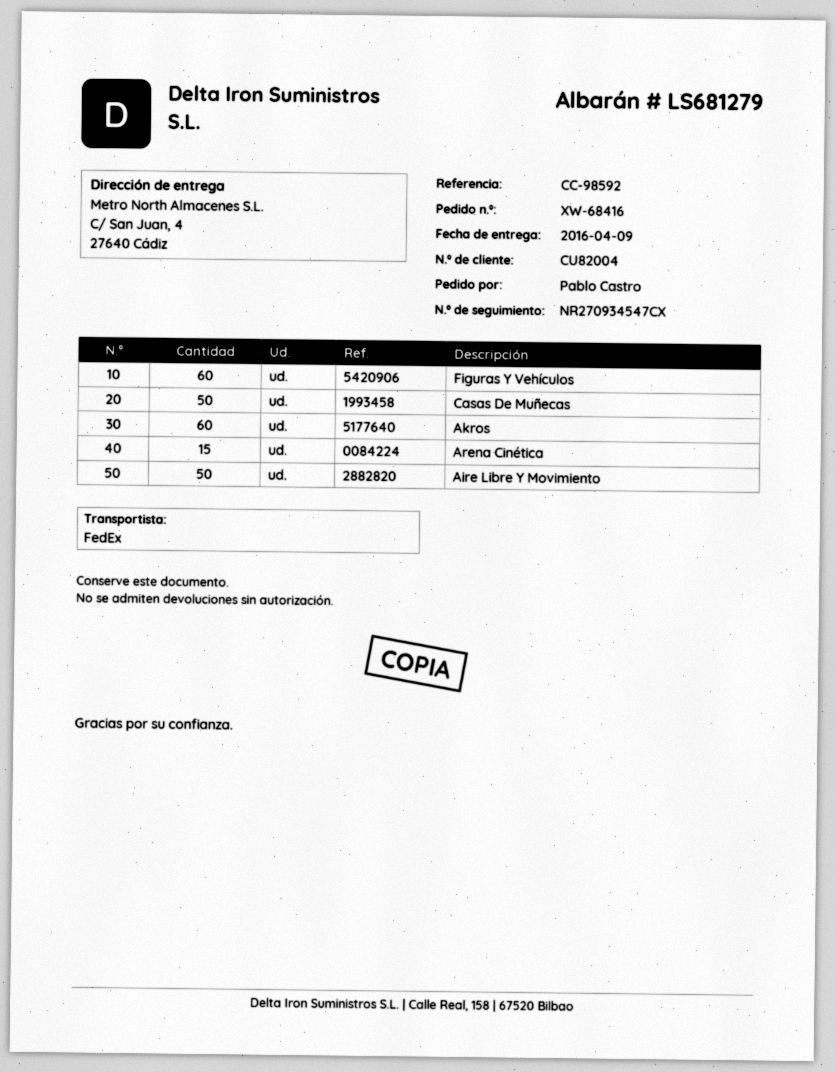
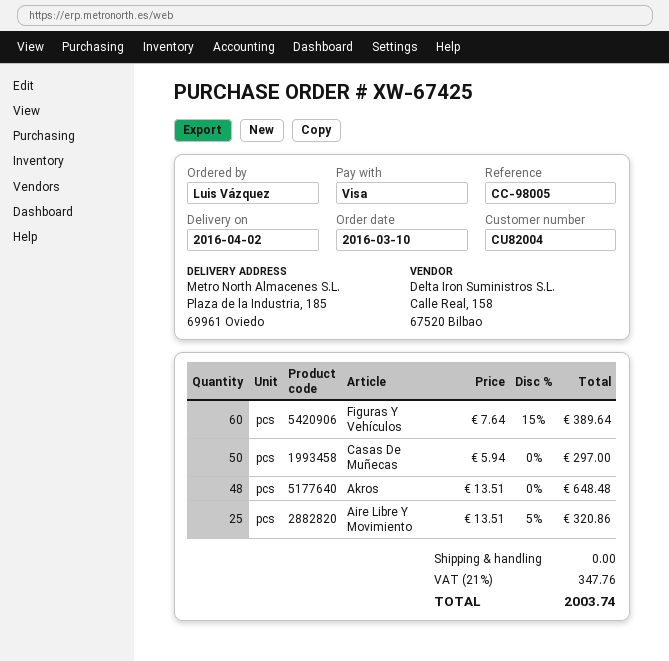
order number: XW-68416 -> XW-67425
delivery date: 2016-04-09 -> 2016-04-02
reference: CC-98592 -> CC-98005
ordered by: Pablo Castro -> Luis Vázquez
ship to: C/ San Juan, 4, 27640 Cádiz -> Plaza de la Industria, 185, 69961 Oviedo
Akros: 60 -> 48
Arena Cinética: 15 -> none
Aire Libre Y Movimiento: 50 -> 25

